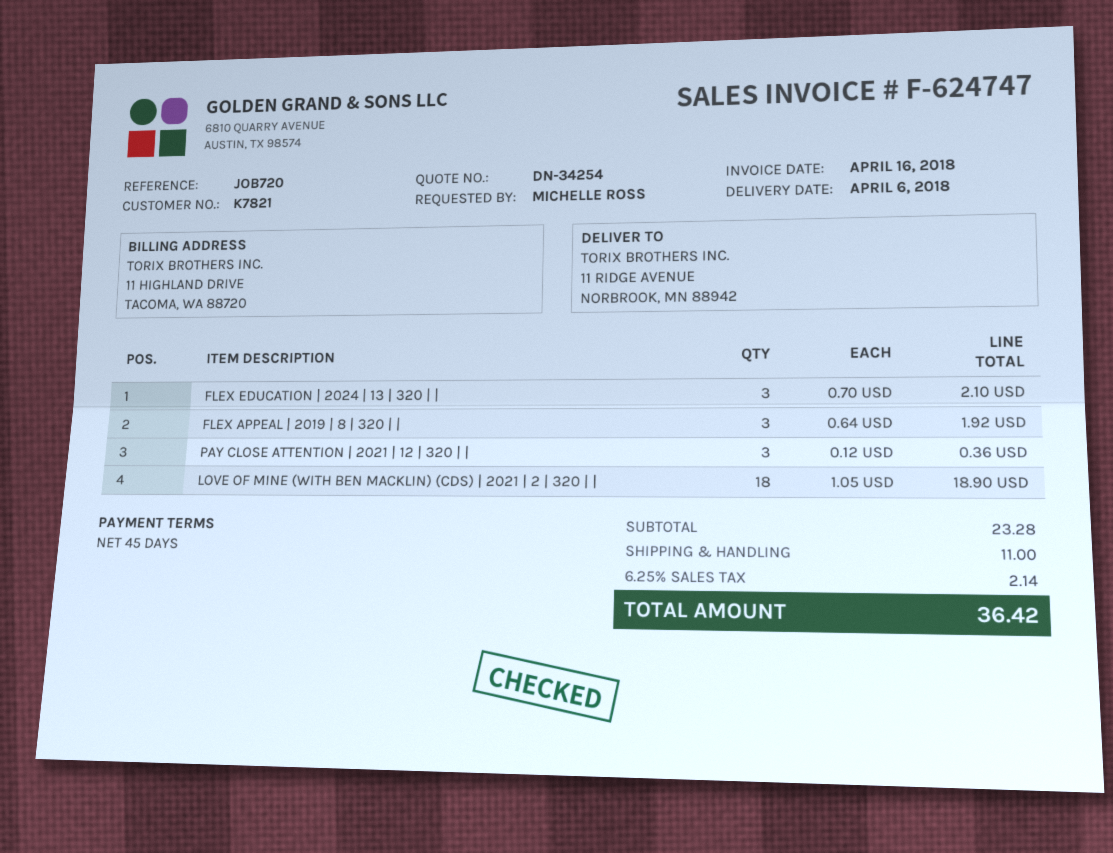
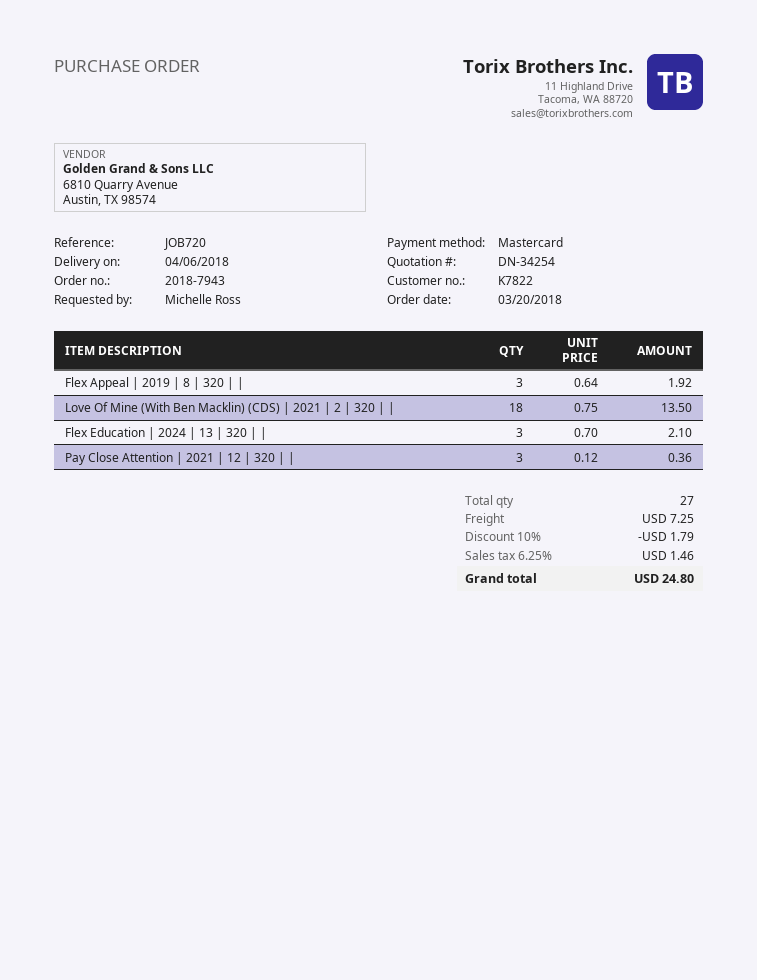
customer number: K7821 -> K7822
LOVE OF MINE (WITH BEN MACKLIN) (CDS) | 2021 | 2 | 320 | |: 18 x 1.05 = 18.90 -> 18 x 0.75 = 13.50
discount: none -> 10% = 1.79
shipping: 11.00 -> 7.25
tax: 6.25% = 2.14 -> 6.25% = 1.46
total: 36.42 -> 24.80

